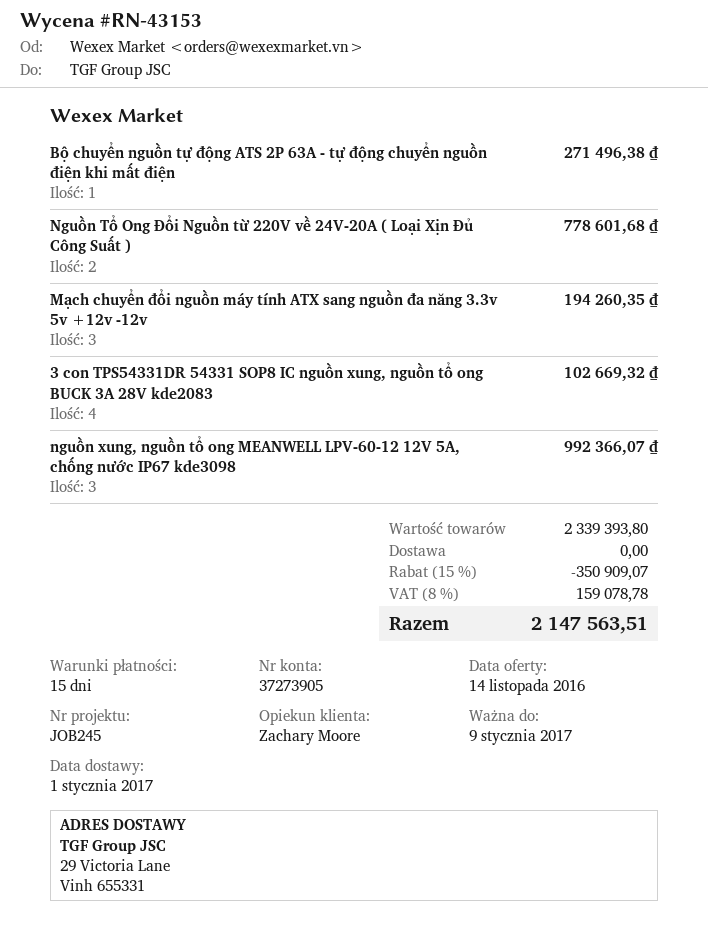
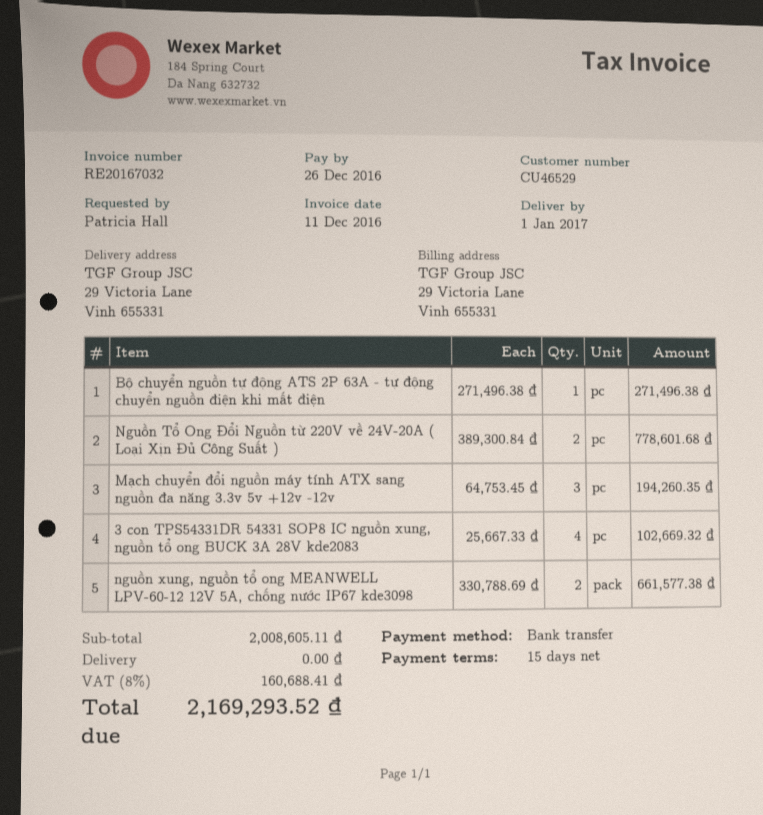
nguồn xung, nguồn tổ ong MEANWELL LPV-60-12 12V 5A, chống nước IP67 kde3098: 3 for 992366.07 -> 2 for 661577.38
subtotal: 2339393.80 -> 2008605.11
discount: 15% = 350909.07 -> none
tax: 8% = 159078.78 -> 8% = 160688.41
total: 2147563.51 -> 2169293.52

